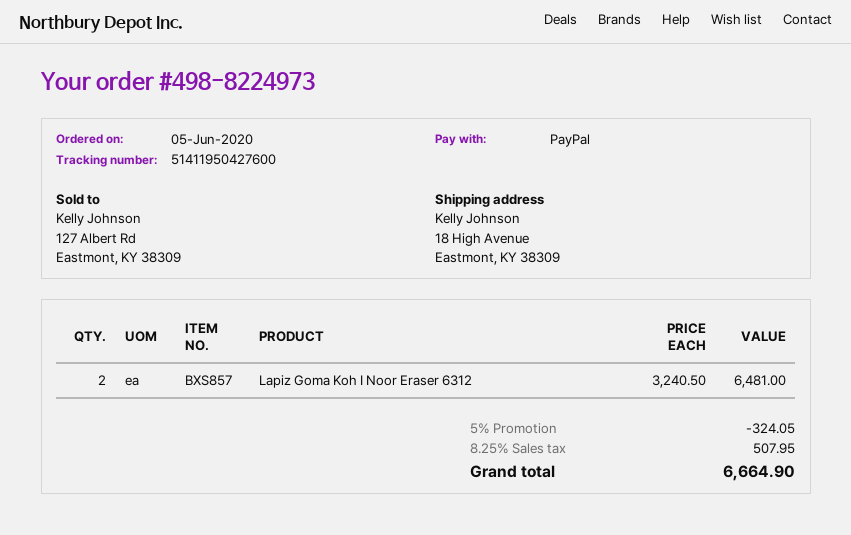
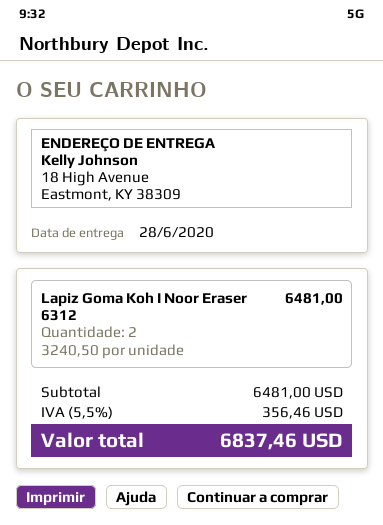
discount: 5% = 324.05 -> none
tax: 8.25% = 507.95 -> 5.5% = 356.46
total: 6664.90 -> 6837.46

